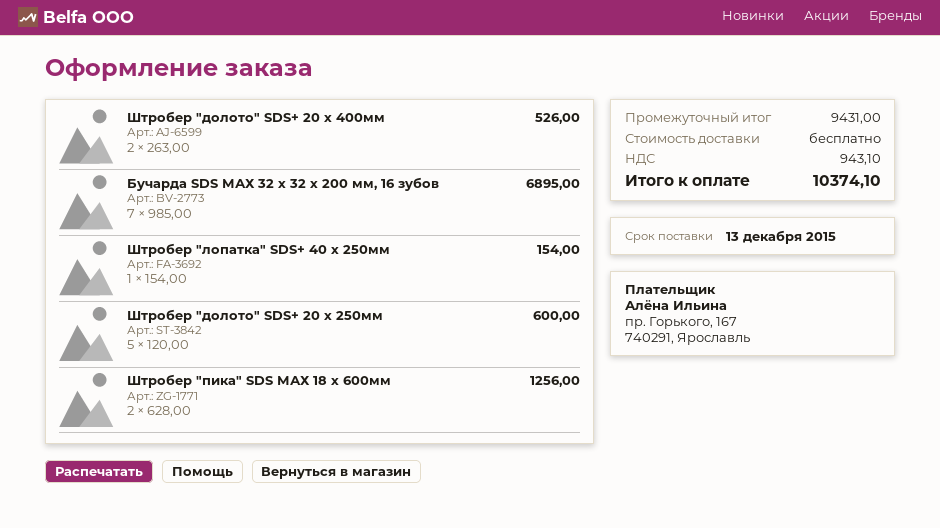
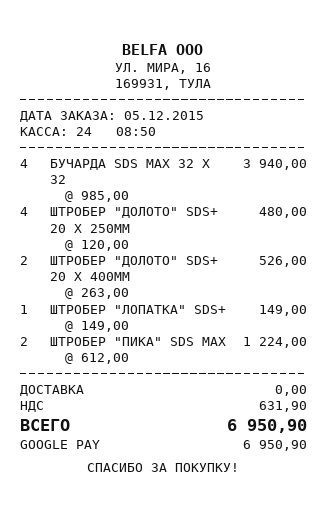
Бучарда SDS МАХ 32 х 32 х 200 мм, 16 зубов: 7 x 985.00 = 6895.00 -> 4 x 985.00 = 3940.00
Штробер "лопатка" SDS+ 40 х 250мм: 1 x 154.00 = 154.00 -> 1 x 149.00 = 149.00
Штробер "долото" SDS+ 20 х 250мм: 5 x 120.00 = 600.00 -> 4 x 120.00 = 480.00
Штробер "пика" SDS МАХ 18 х 600мм: 2 x 628.00 = 1256.00 -> 2 x 612.00 = 1224.00
tax: 943.10 -> 631.90
total: 10374.10 -> 6950.90

